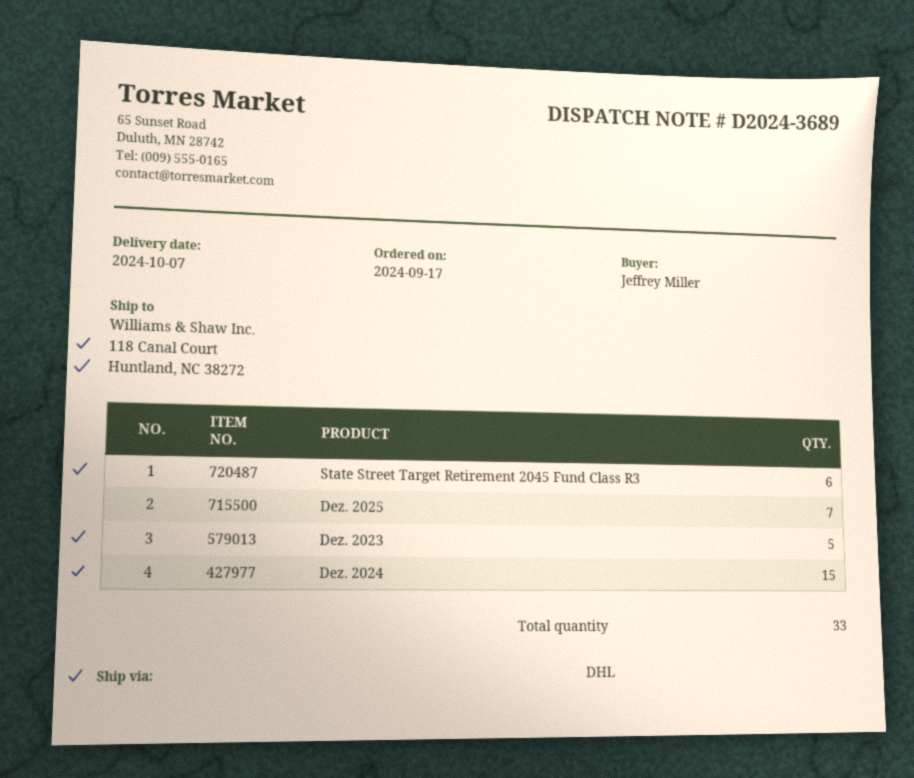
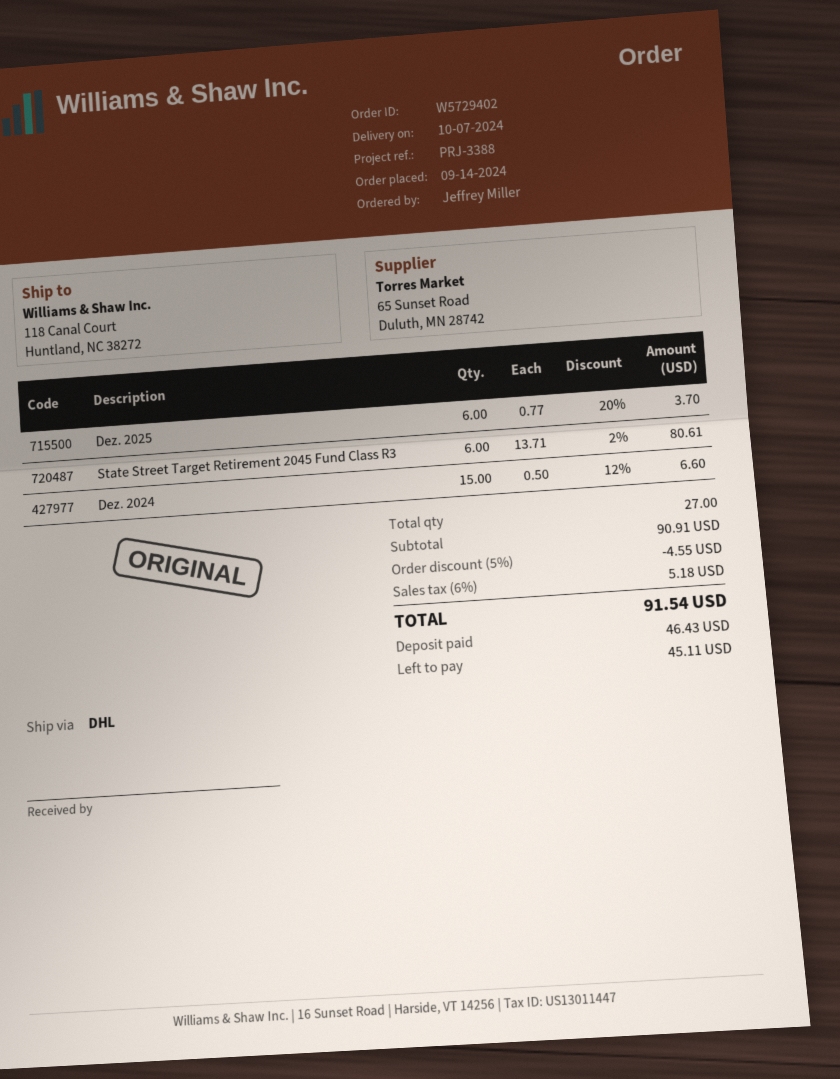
order date: 2024-09-17 -> 2024-09-14
Dez. 2025: 7 -> 6
Dez. 2023: 5 -> none
total quantity: 33 -> 27

